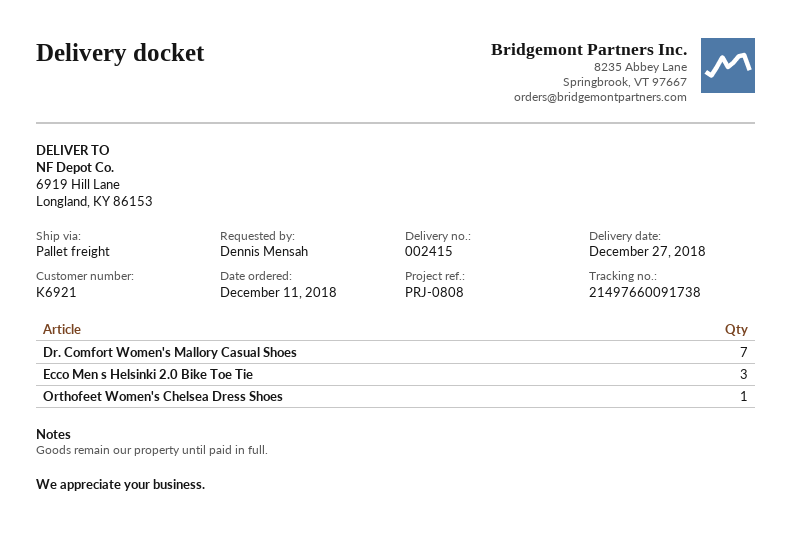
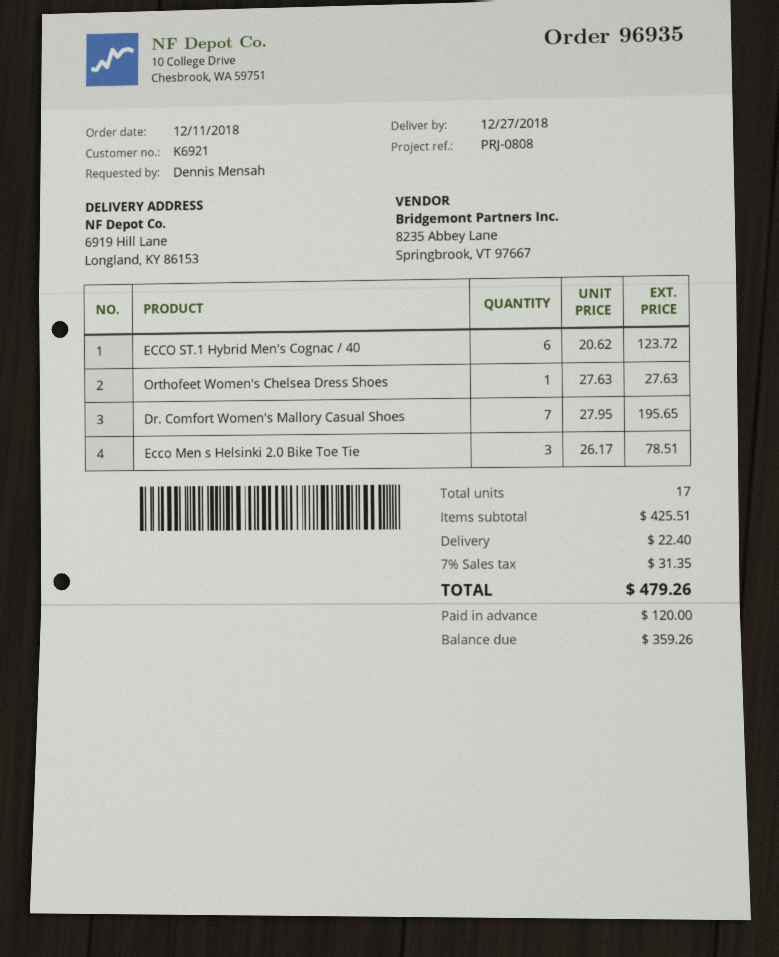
ECCO ST.1 Hybrid Men's Cognac / 40: none -> 6

